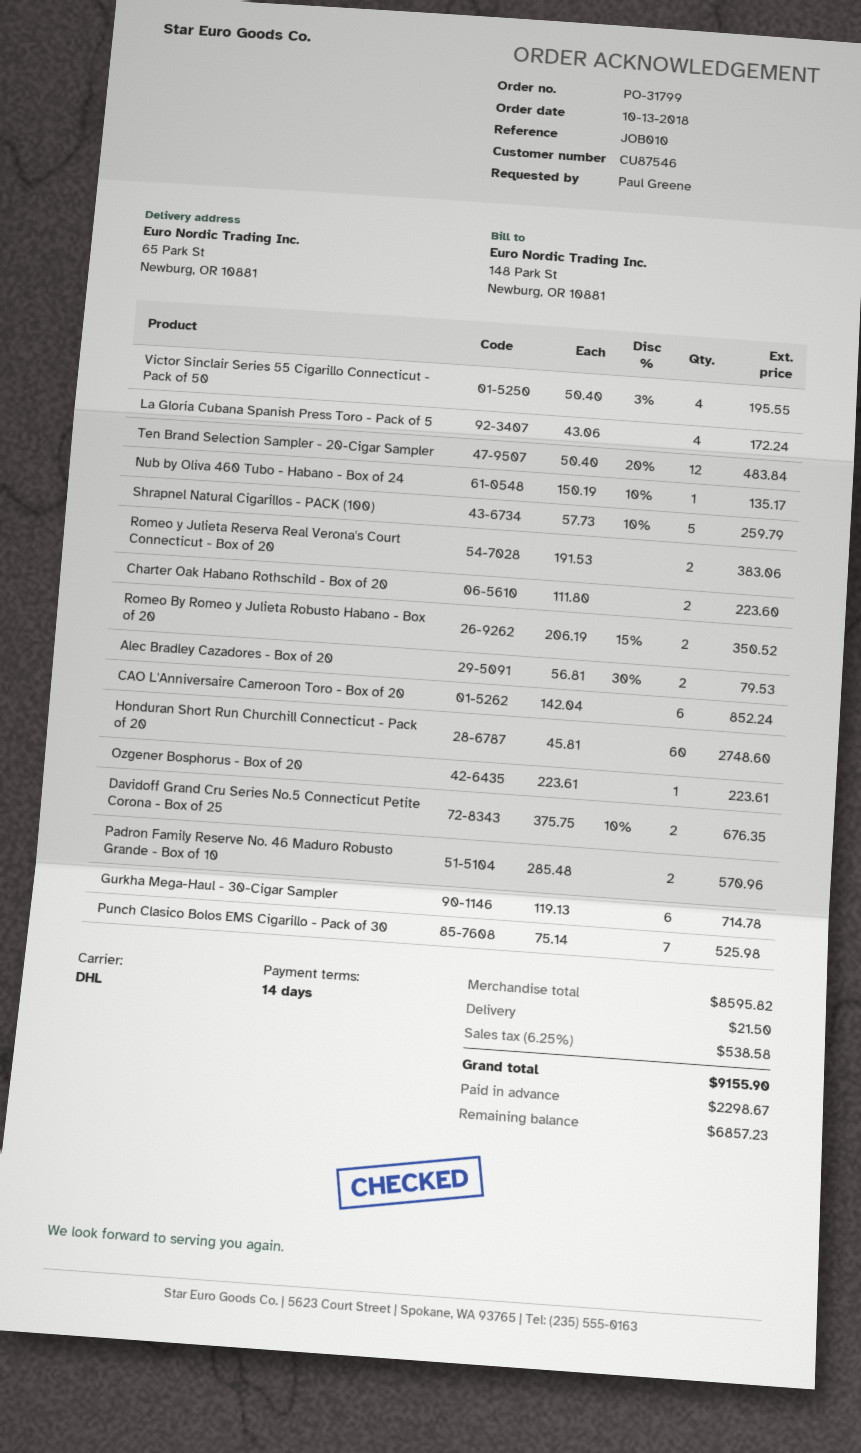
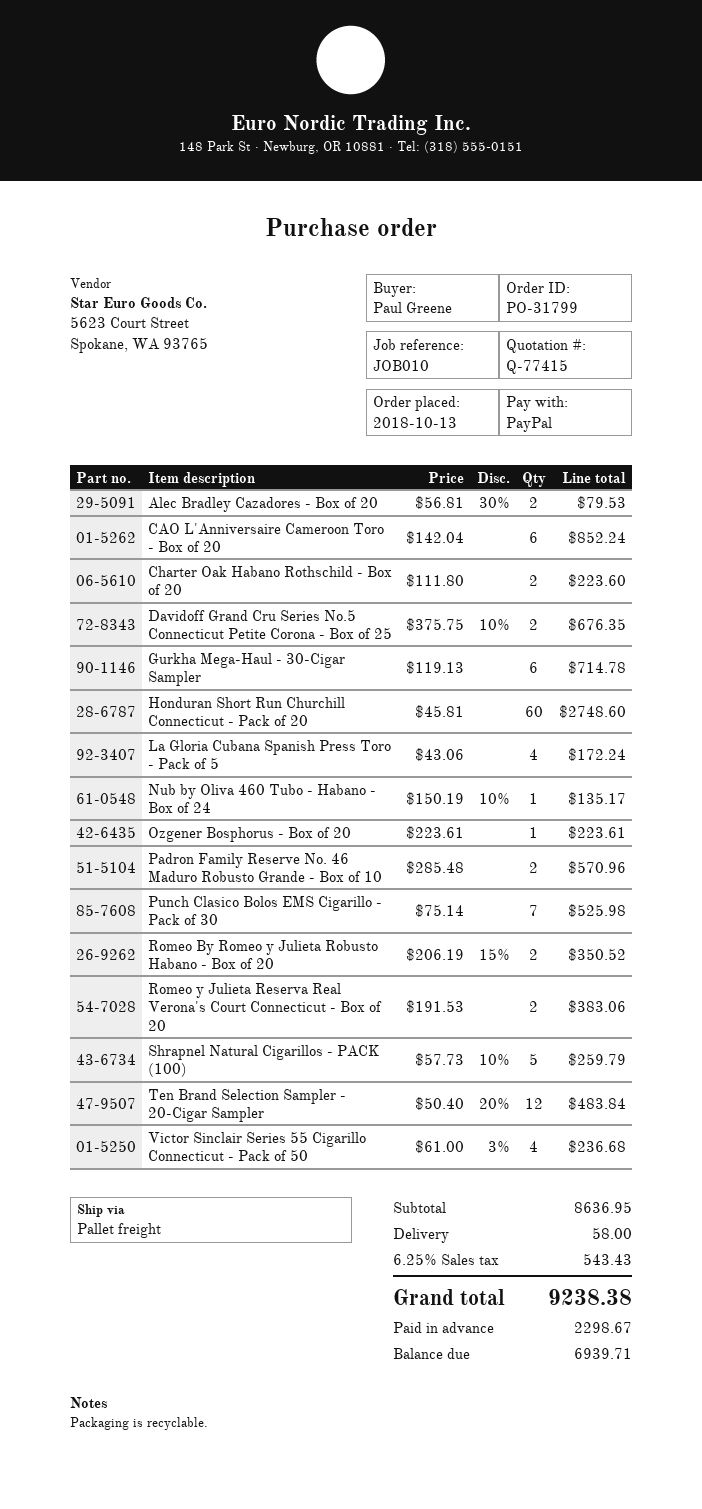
shipping method: DHL -> pallet freight
Victor Sinclair Series 55 Cigarillo Connecticut - Pack of 50: 4 x 50.40 - 3% = 195.55 -> 4 x 61.00 - 3% = 236.68
subtotal: 8595.82 -> 8636.95
shipping: 21.50 -> 58.00
tax: 6.25% = 538.58 -> 6.25% = 543.43
total: 9155.90 -> 9238.38
balance: 6857.23 -> 6939.71

